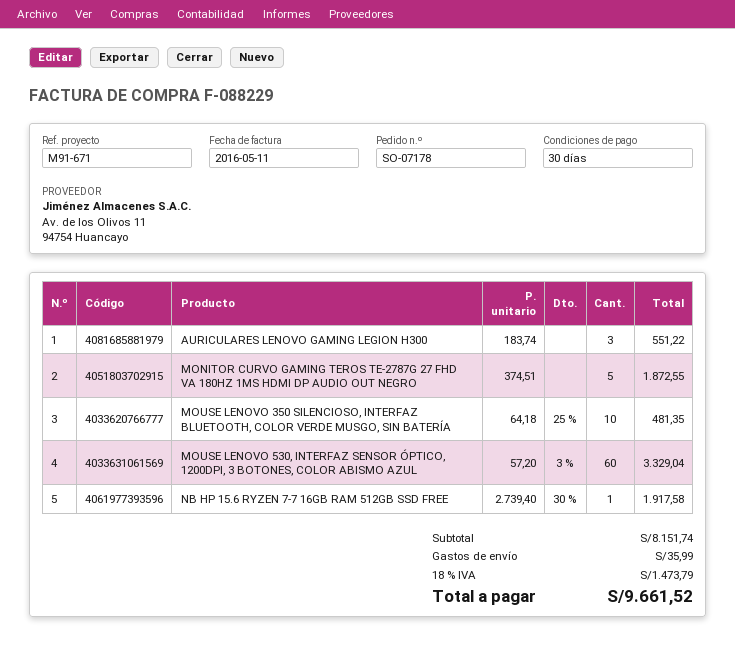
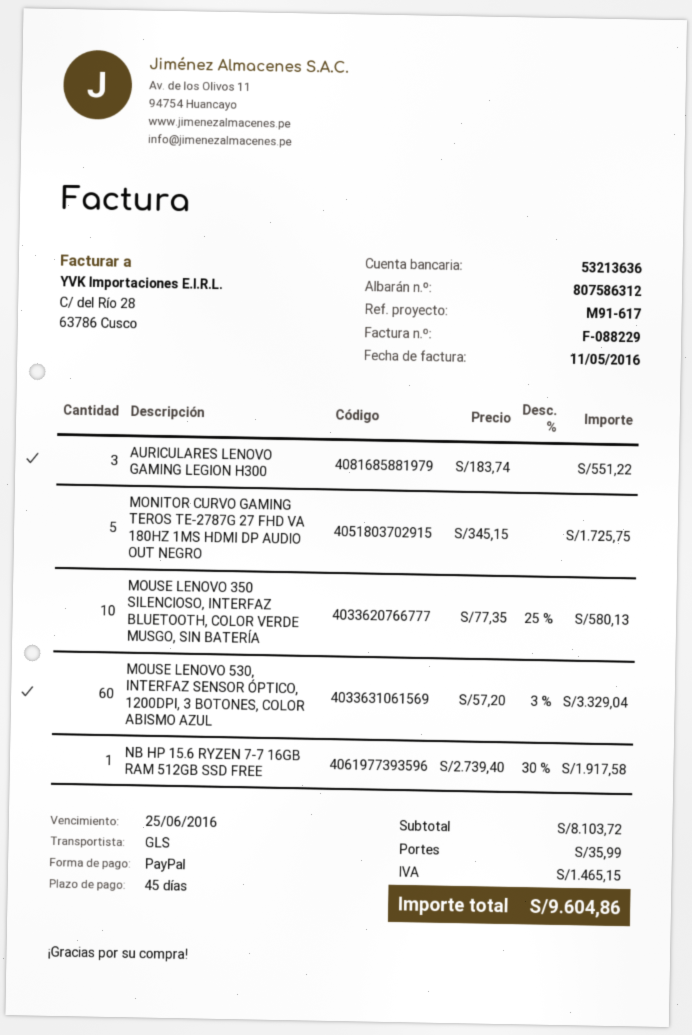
payment terms: 30 days -> 45 days
reference: M91-671 -> M91-617
MONITOR CURVO GAMING TEROS TE-2787G 27 FHD VA 180HZ 1MS HDMI DP AUDIO OUT NEGRO: 5 x 374.51 = 1872.55 -> 5 x 345.15 = 1725.75
MOUSE LENOVO 350 SILENCIOSO, INTERFAZ BLUETOOTH, COLOR VERDE MUSGO, SIN BATERÍA: 10 x 64.18 - 25% = 481.35 -> 10 x 77.35 - 25% = 580.13
subtotal: 8151.74 -> 8103.72
tax: 1473.79 -> 1465.15
total: 9661.52 -> 9604.86

